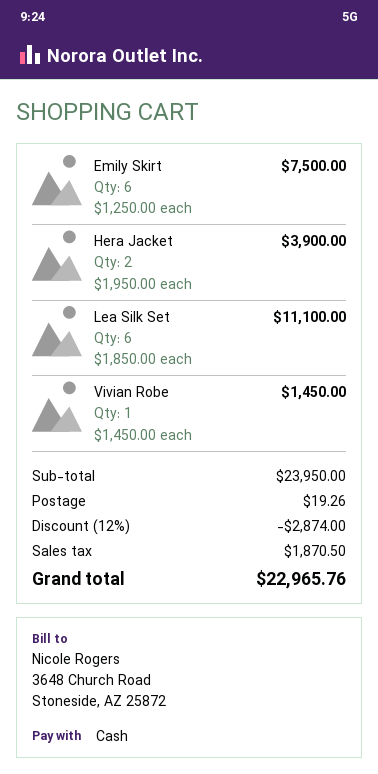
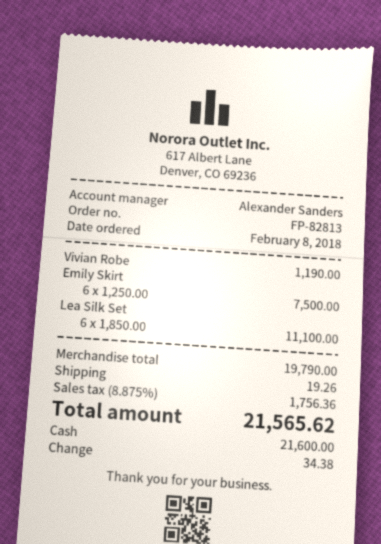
Hera Jacket: 2 x 1950.00 = 3900.00 -> none
Vivian Robe: 1 x 1450.00 = 1450.00 -> 1 x 1190.00 = 1190.00
subtotal: 23950.00 -> 19790.00
discount: 12% = 2874.00 -> none
tax: 1870.50 -> 1756.36
total: 22965.76 -> 21565.62

